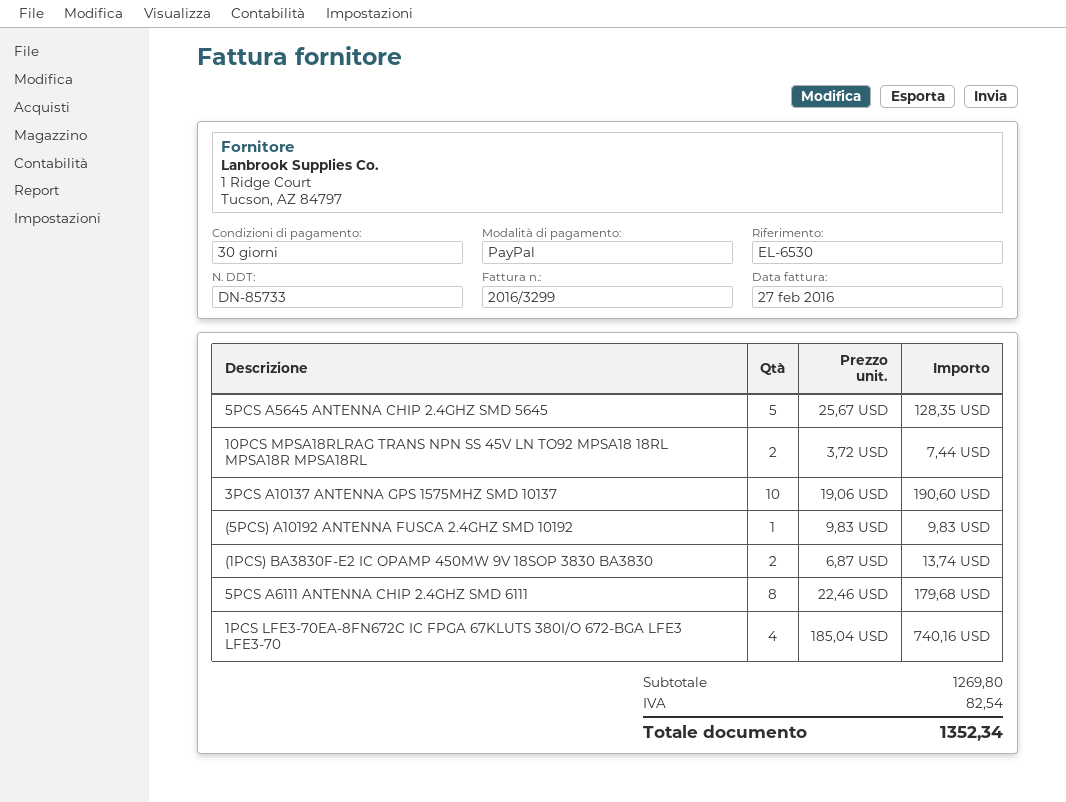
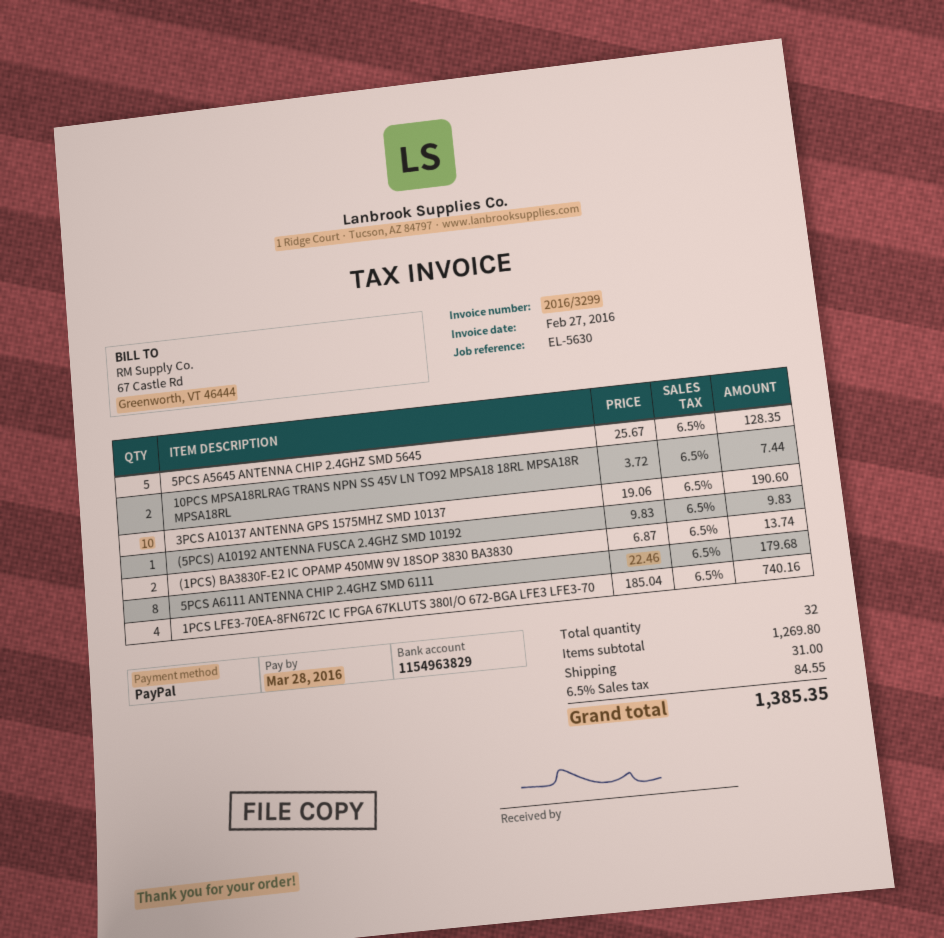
reference: EL-6530 -> EL-5630
shipping: none -> 31.00
tax: 82.54 -> 84.55
total: 1352.34 -> 1385.35

